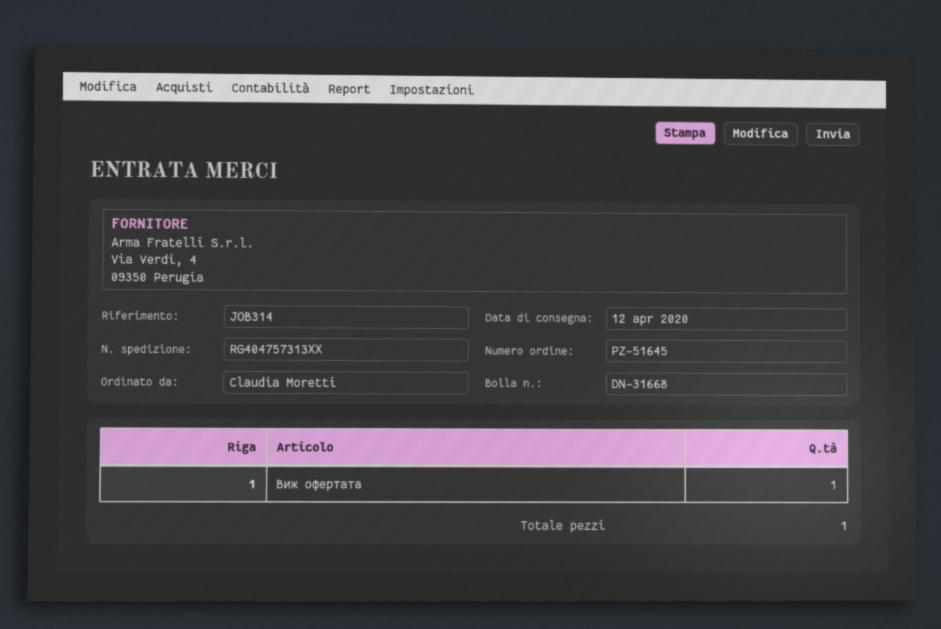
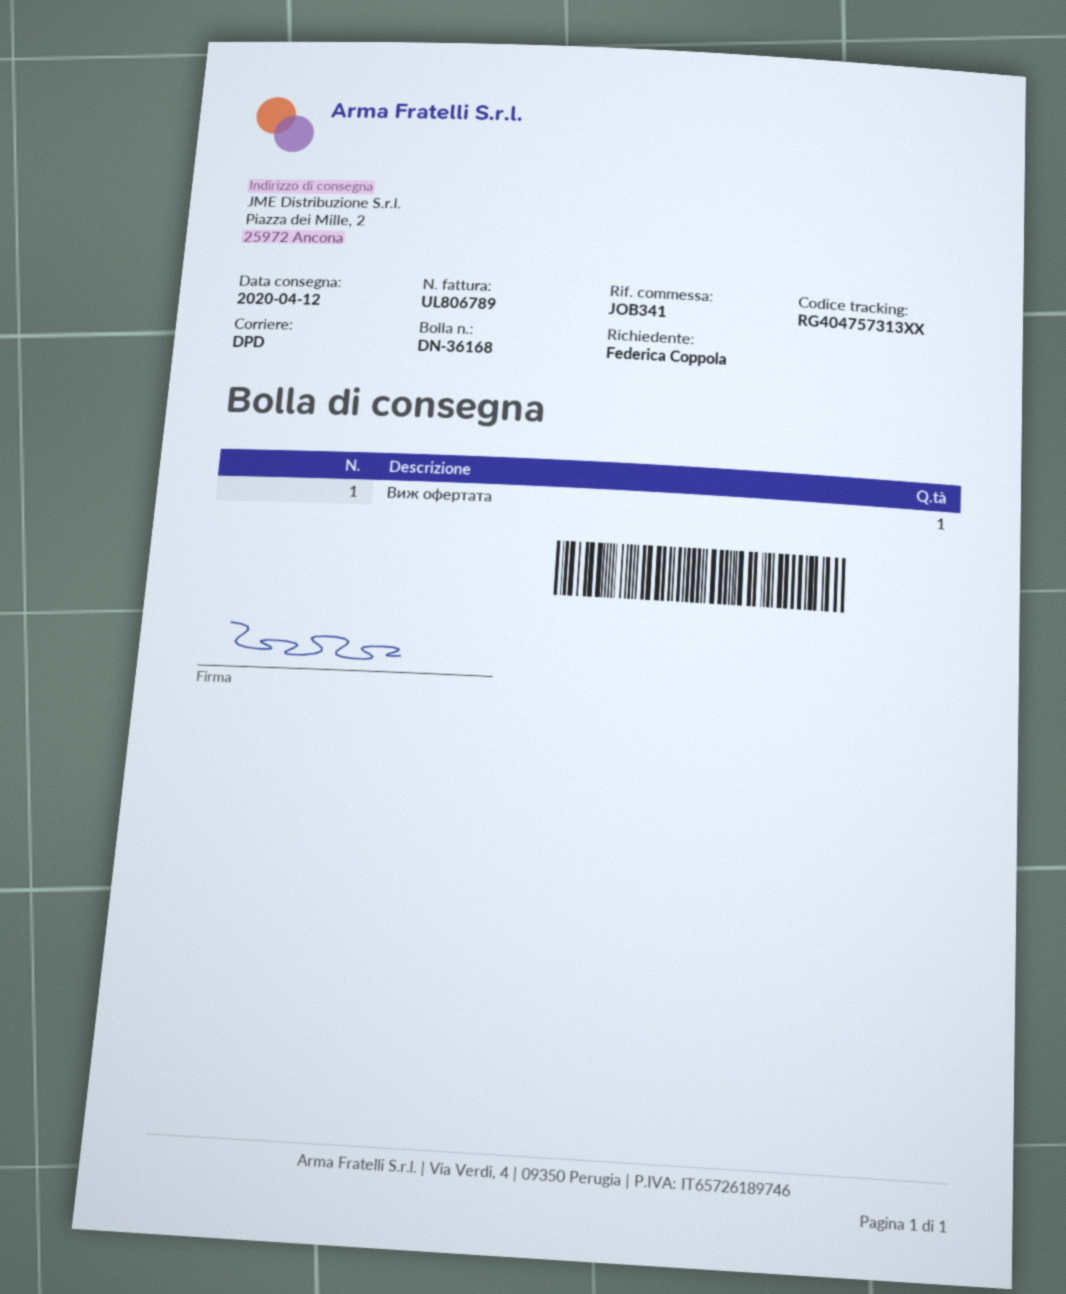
delivery note number: DN-31668 -> DN-36168
reference: JOB314 -> JOB341
ordered by: Claudia Moretti -> Federica Coppola

